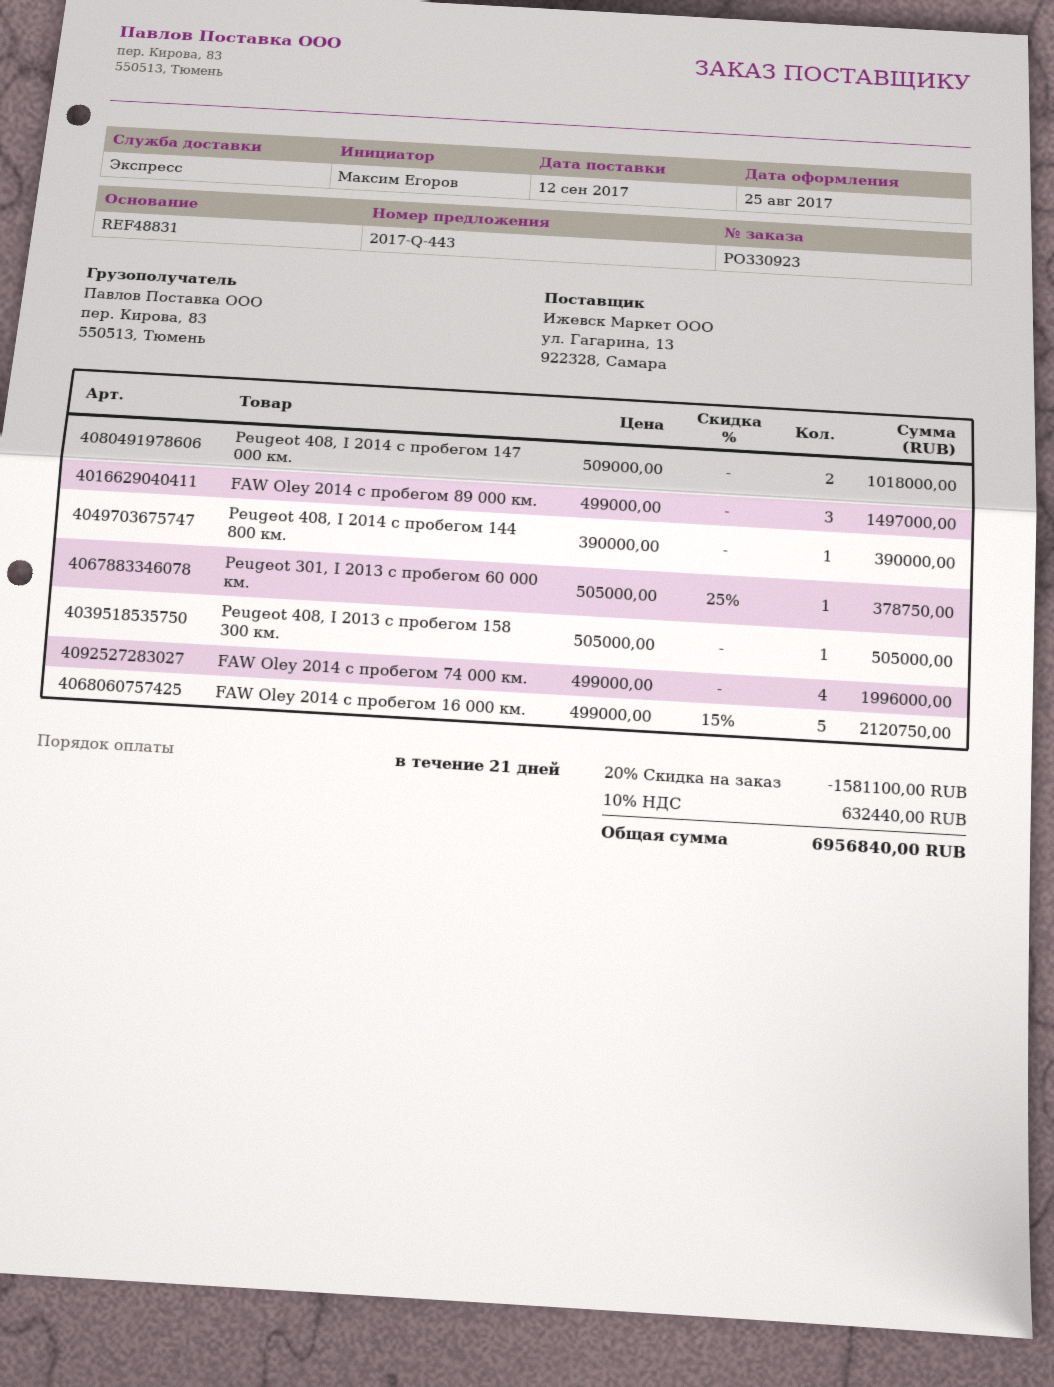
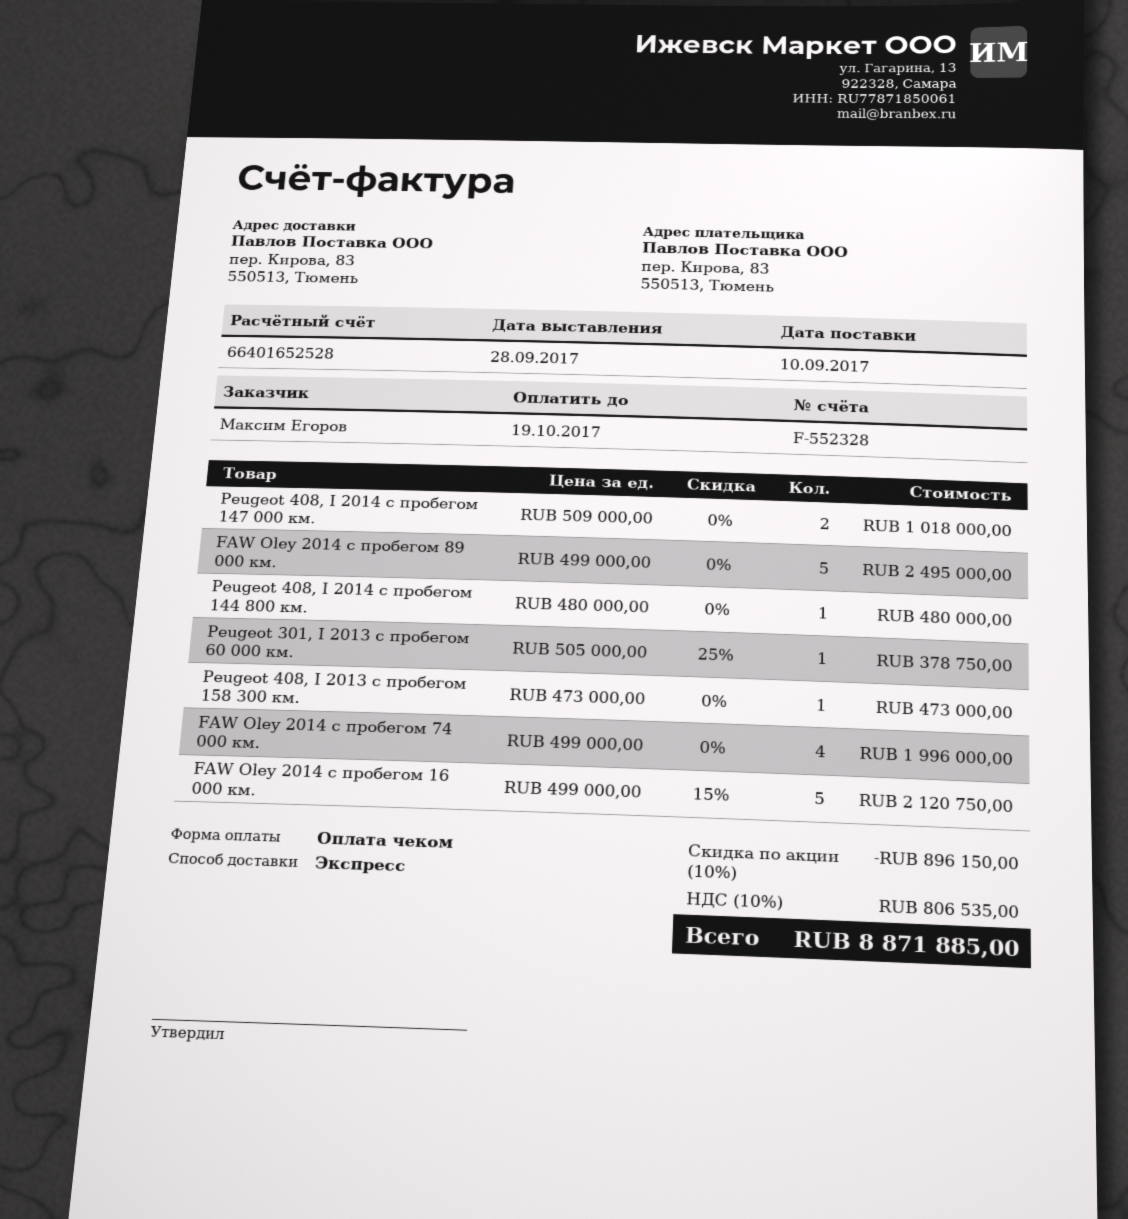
delivery date: 2017-09-12 -> 2017-09-10
FAW Oley 2014 с пробегом 89 000 км.: 3 x 499000.00 = 1497000.00 -> 5 x 499000.00 = 2495000.00
Peugeot 408, I 2014 с пробегом 144 800 км.: 1 x 390000.00 = 390000.00 -> 1 x 480000.00 = 480000.00
Peugeot 408, I 2013 с пробегом 158 300 км.: 1 x 505000.00 = 505000.00 -> 1 x 473000.00 = 473000.00
discount: 20% = 1581100.00 -> 10% = 896150.00
tax: 10% = 632440.00 -> 10% = 806535.00
total: 6956840.00 -> 8871885.00

